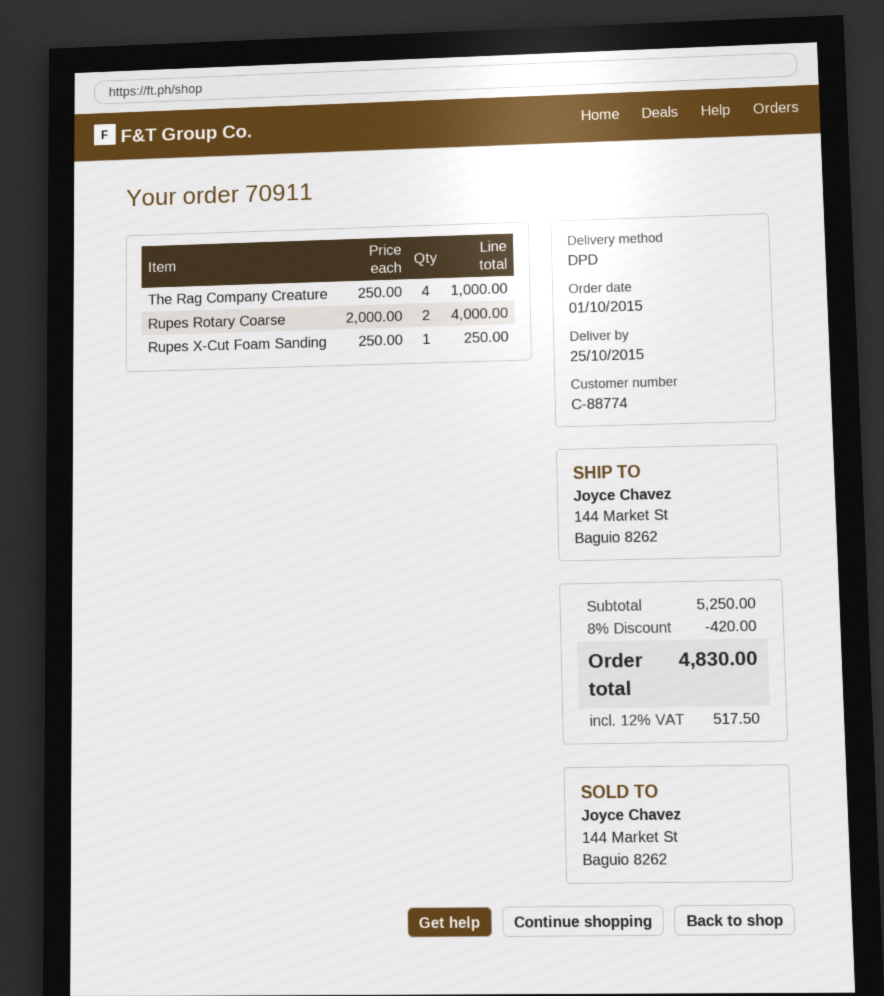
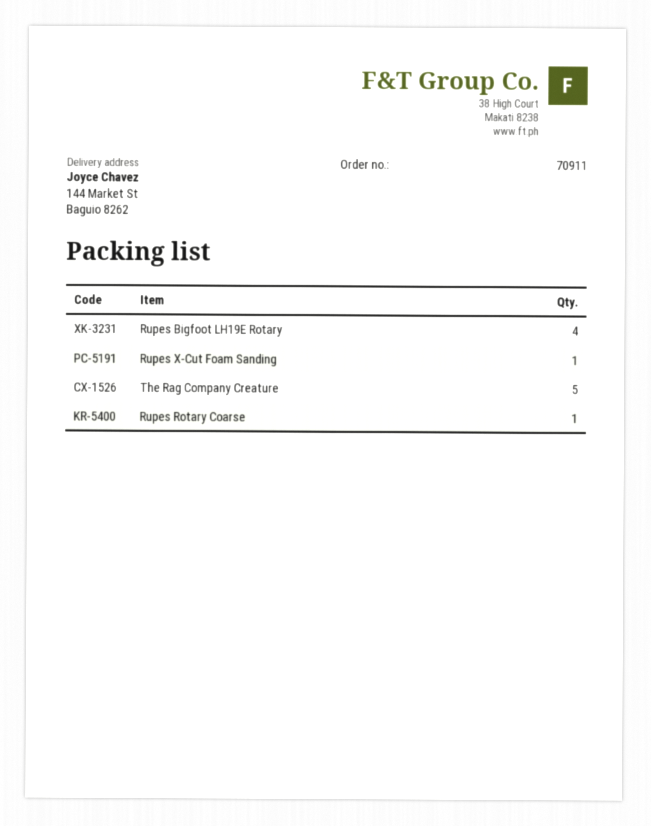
The Rag Company Creature: 4 -> 5
Rupes Rotary Coarse: 2 -> 1
Rupes Bigfoot LH19E Rotary: none -> 4

